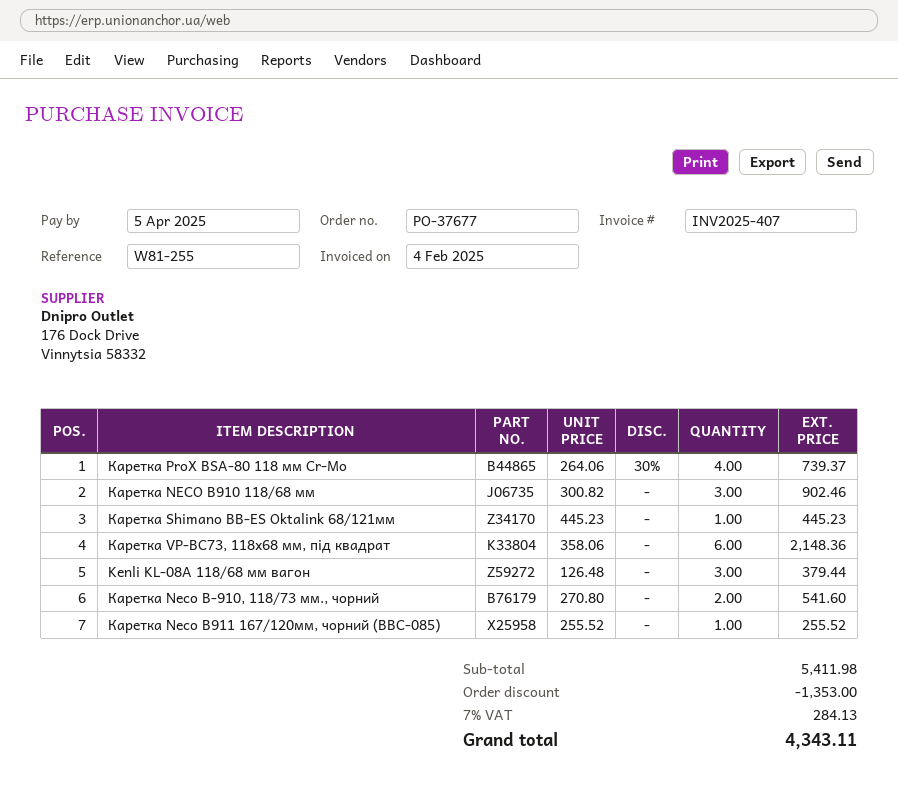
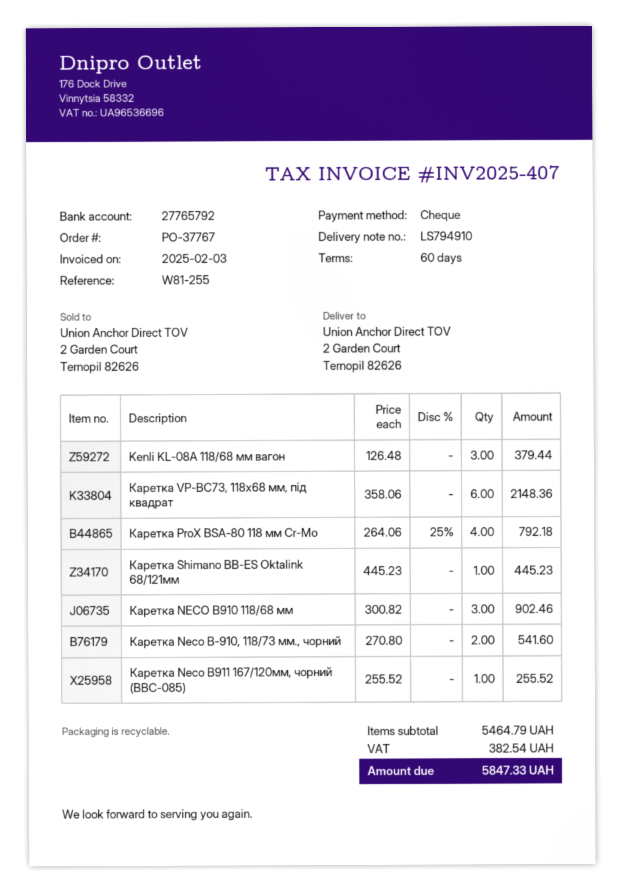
order number: PO-37677 -> PO-37767
invoice date: 2025-02-04 -> 2025-02-03
Каретка ProX BSA-80 118 мм Cr-Mo: 4 x 264.06 - 30% = 739.37 -> 4 x 264.06 - 25% = 792.18
subtotal: 5411.98 -> 5464.79
discount: 1353.00 -> none
tax: 284.13 -> 382.54
total: 4343.11 -> 5847.33

